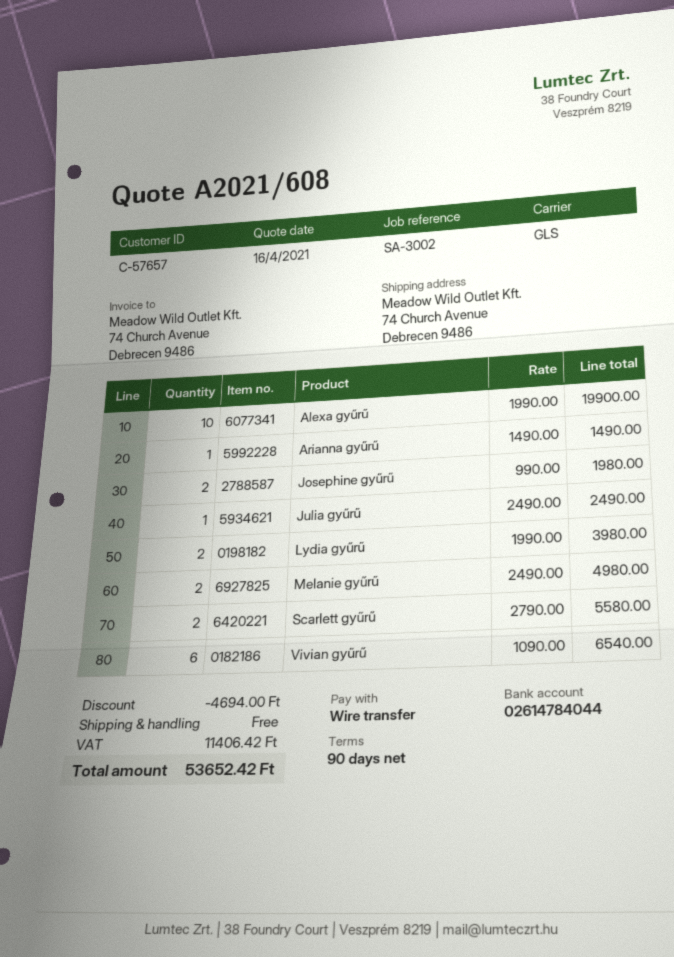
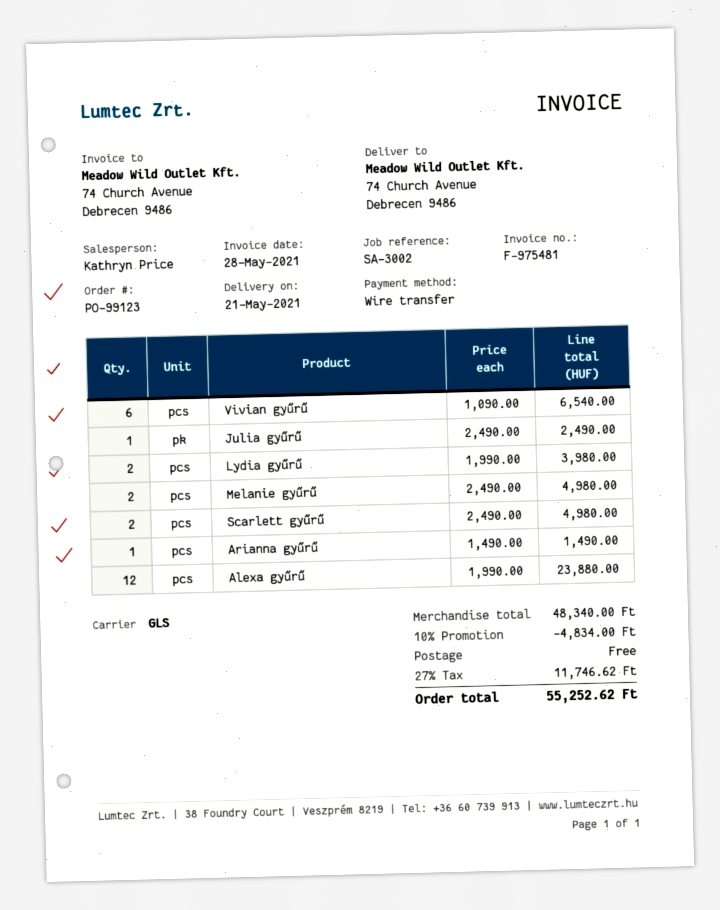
Alexa gyűrű: 10 x 1990.00 = 19900.00 -> 12 x 1990.00 = 23880.00
Josephine gyűrű: 2 x 990.00 = 1980.00 -> none
Scarlett gyűrű: 2 x 2790.00 = 5580.00 -> 2 x 2490.00 = 4980.00
discount: 4694.00 -> 4834.00
tax: 11406.42 -> 11746.62
total: 53652.42 -> 55252.62

